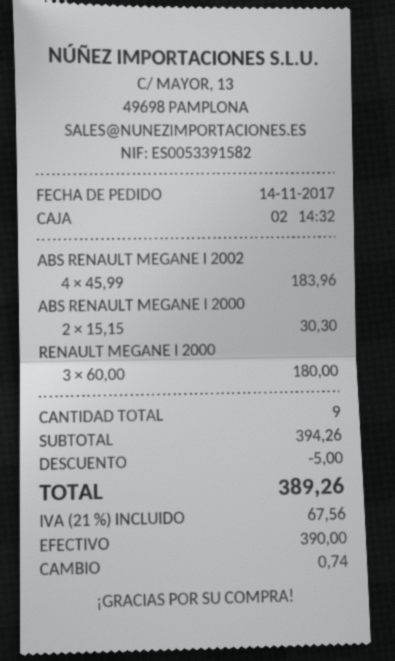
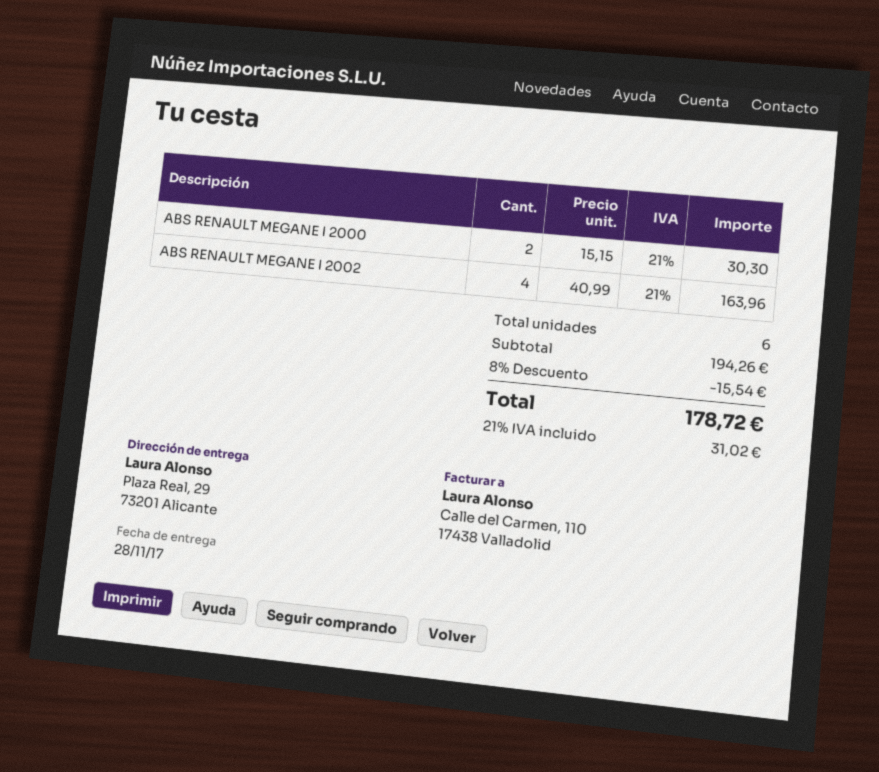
ABS RENAULT MEGANE I 2002: 4 x 45.99 = 183.96 -> 4 x 40.99 = 163.96
RENAULT MEGANE I 2000: 3 x 60.00 = 180.00 -> none
total quantity: 9 -> 6
subtotal: 394.26 -> 194.26
discount: 5.00 -> 15.54
tax: 21% = 67.56 -> 21% = 31.02
total: 389.26 -> 178.72

